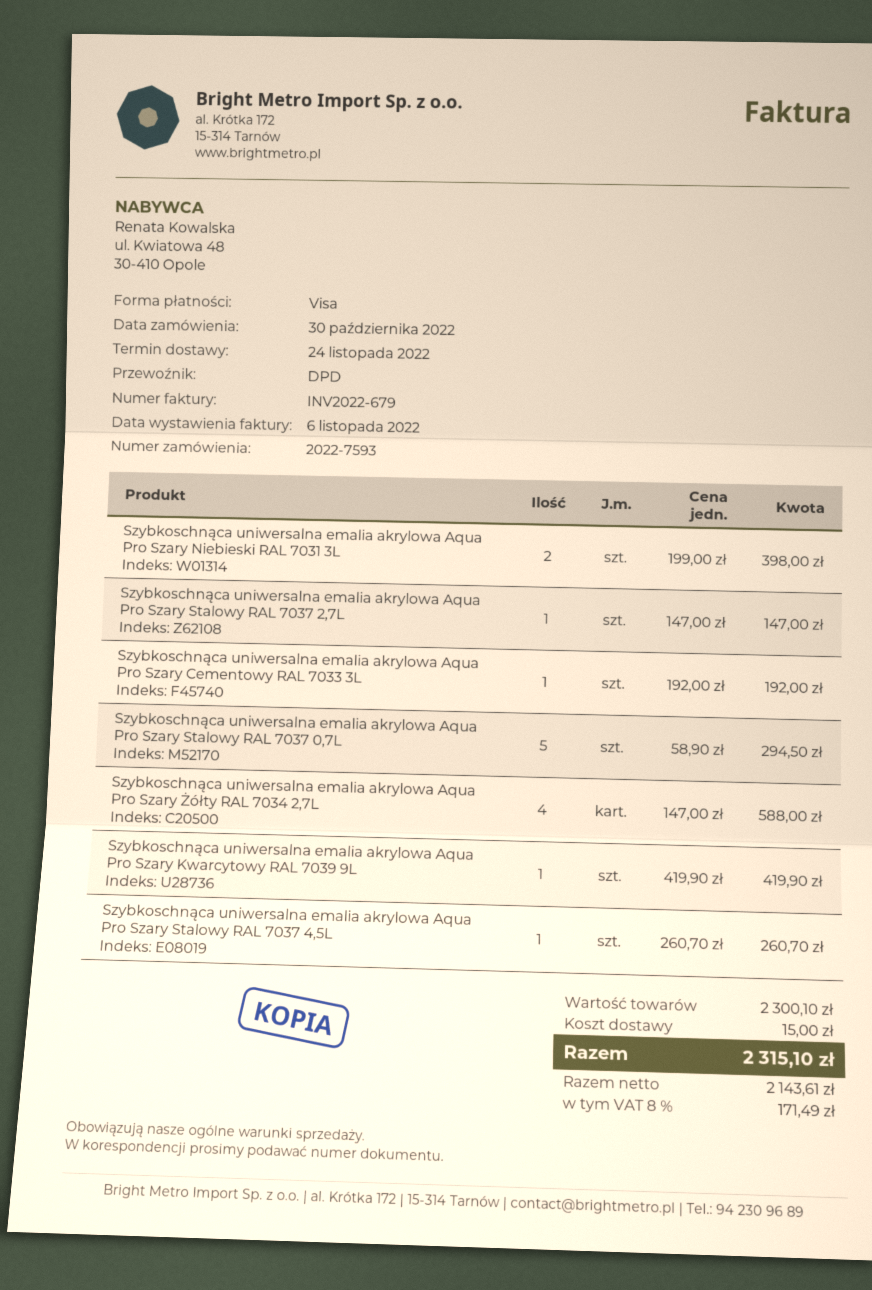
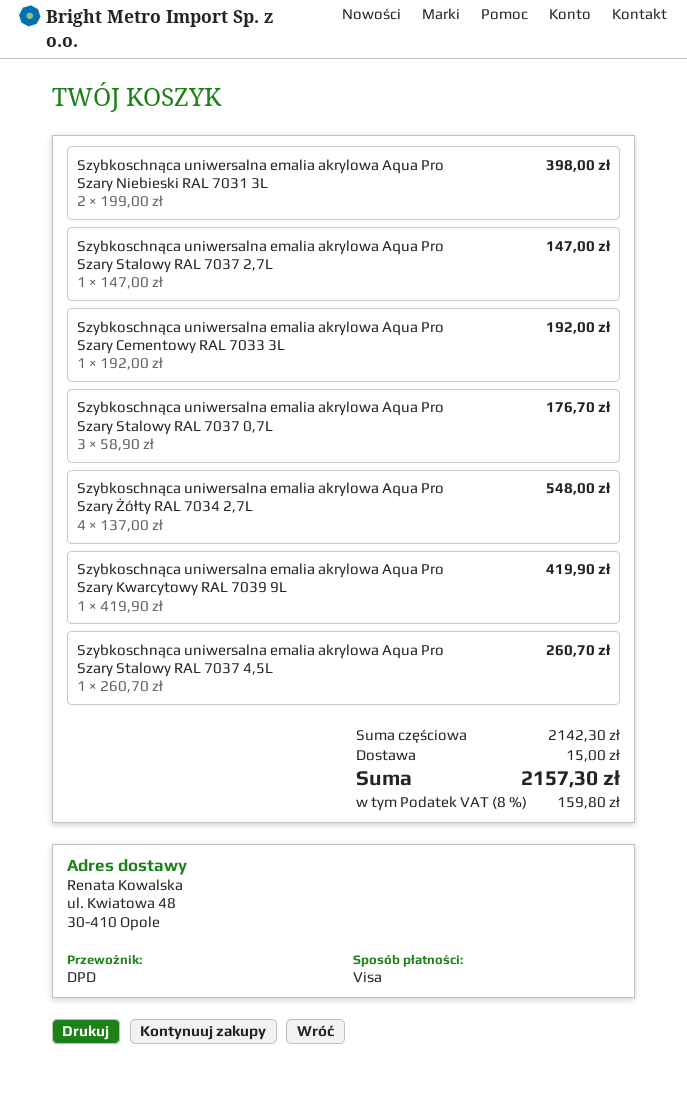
Szybkoschnąca uniwersalna emalia akrylowa Aqua Pro Szary Stalowy RAL 7037 0,7L: 5 x 58.90 = 294.50 -> 3 x 58.90 = 176.70
Szybkoschnąca uniwersalna emalia akrylowa Aqua Pro Szary Żółty RAL 7034 2,7L: 4 x 147.00 = 588.00 -> 4 x 137.00 = 548.00
subtotal: 2300.10 -> 2142.30
tax: 8% = 171.49 -> 8% = 159.80
total: 2315.10 -> 2157.30

